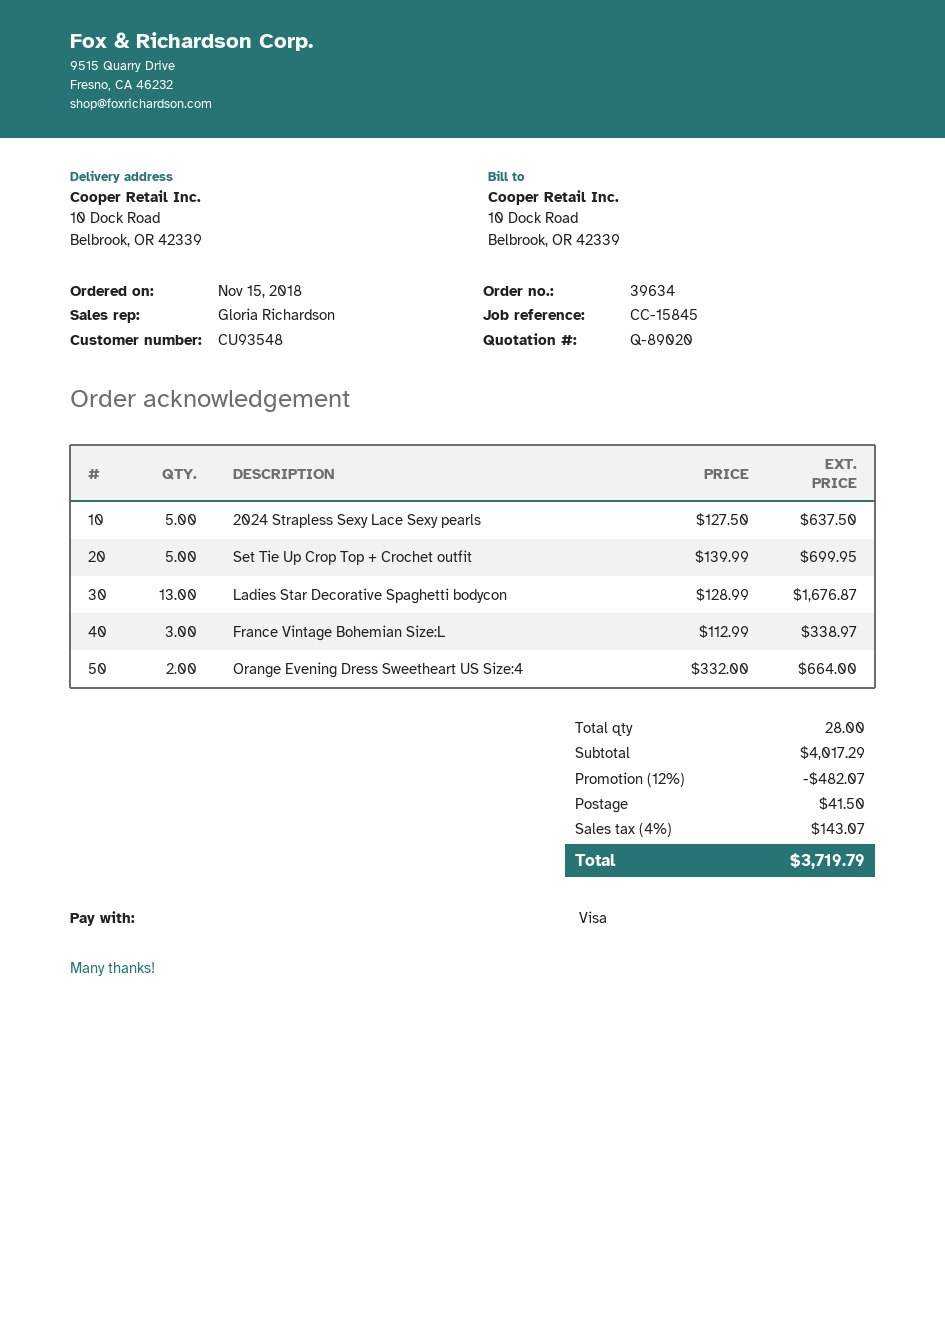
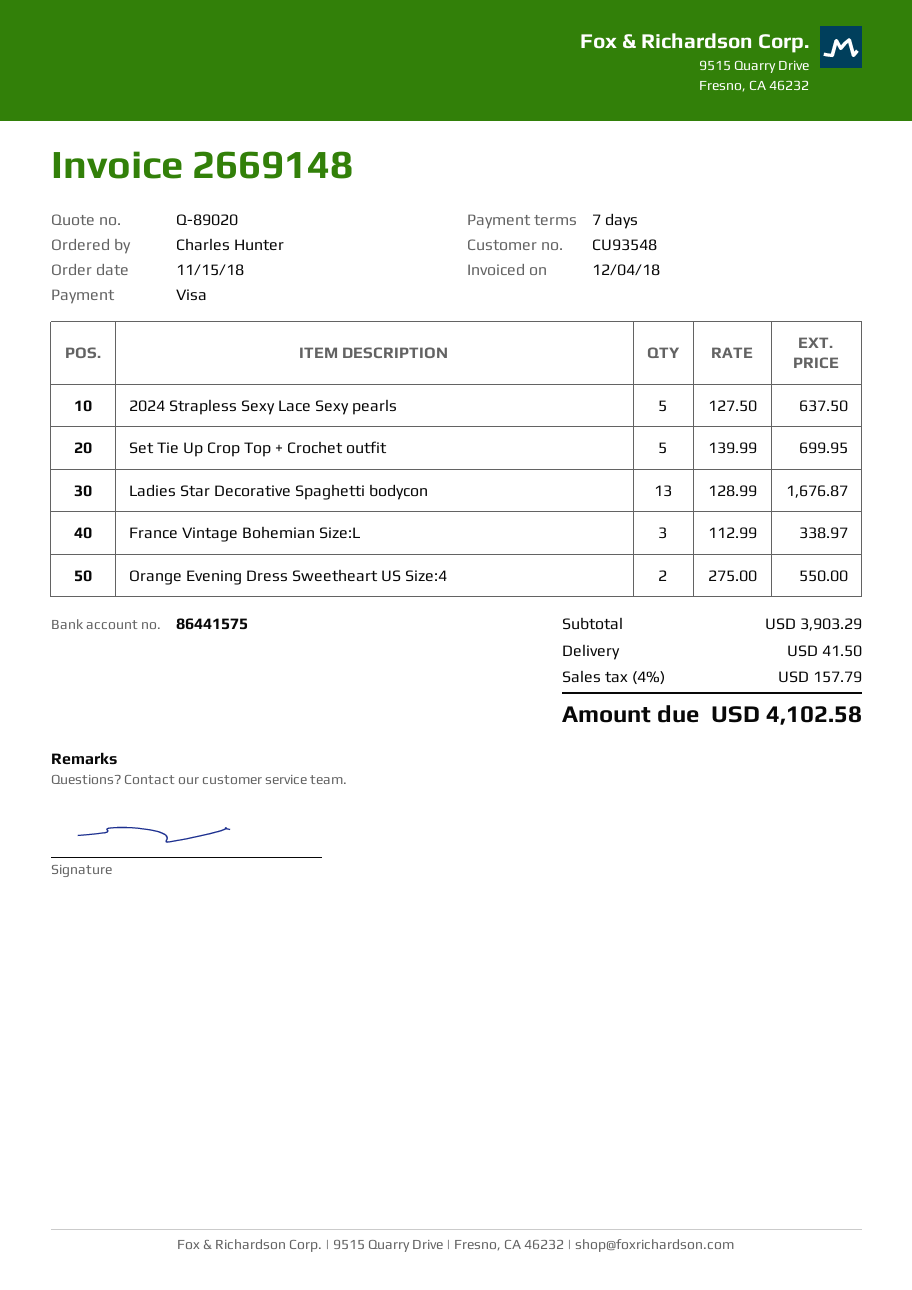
Orange Evening Dress Sweetheart US Size:4: 2 x 332.00 = 664.00 -> 2 x 275.00 = 550.00
subtotal: 4017.29 -> 3903.29
discount: 12% = 482.07 -> none
tax: 4% = 143.07 -> 4% = 157.79
total: 3719.79 -> 4102.58

